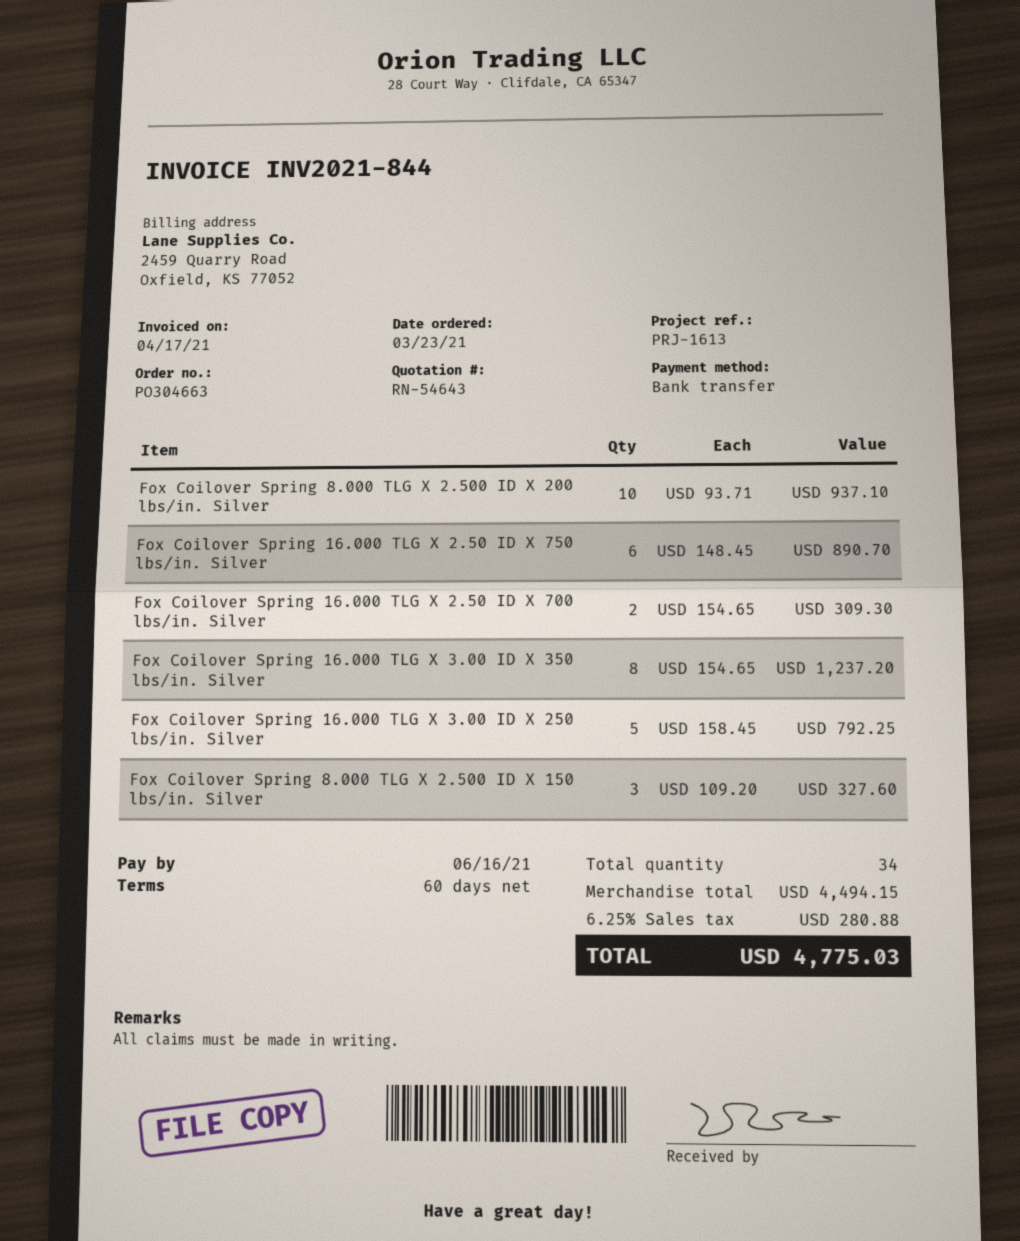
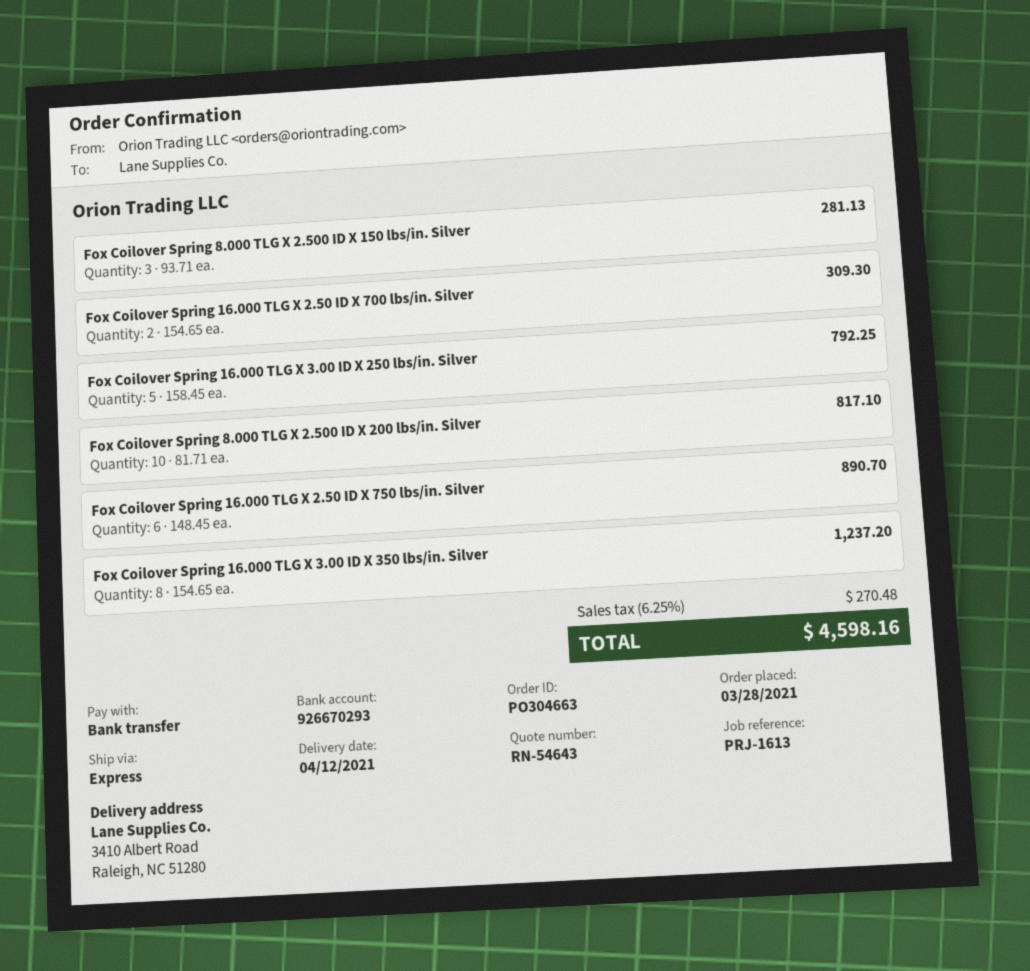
order date: 2021-03-23 -> 2021-03-28
Fox Coilover Spring 8.000 TLG X 2.500 ID X 200 lbs/in. Silver: 10 x 93.71 = 937.10 -> 10 x 81.71 = 817.10
Fox Coilover Spring 8.000 TLG X 2.500 ID X 150 lbs/in. Silver: 3 x 109.20 = 327.60 -> 3 x 93.71 = 281.13
tax: 6.25% = 280.88 -> 6.25% = 270.48
total: 4775.03 -> 4598.16

